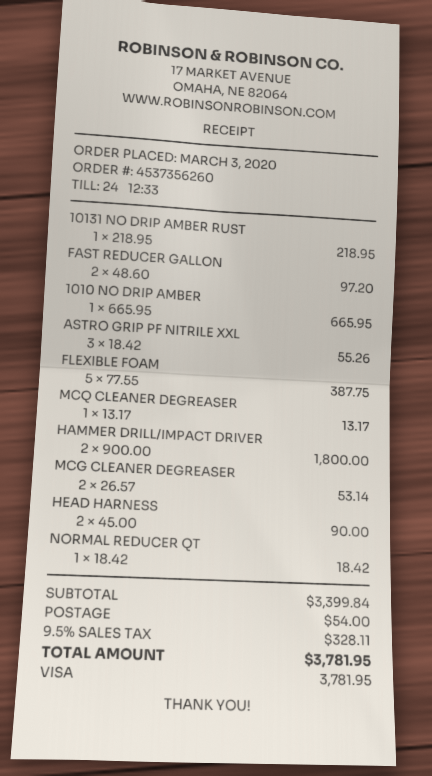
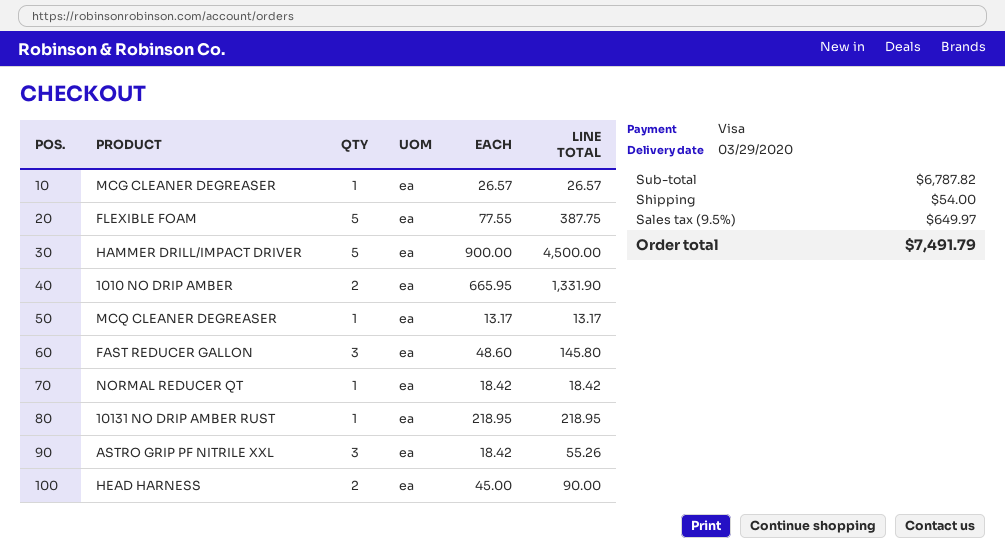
FAST REDUCER GALLON: 2 x 48.60 = 97.20 -> 3 x 48.60 = 145.80
1010 NO DRIP AMBER: 1 x 665.95 = 665.95 -> 2 x 665.95 = 1331.90
HAMMER DRILL/IMPACT DRIVER: 2 x 900.00 = 1800.00 -> 5 x 900.00 = 4500.00
MCG CLEANER DEGREASER: 2 x 26.57 = 53.14 -> 1 x 26.57 = 26.57
subtotal: 3399.84 -> 6787.82
tax: 9.5% = 328.11 -> 9.5% = 649.97
total: 3781.95 -> 7491.79

